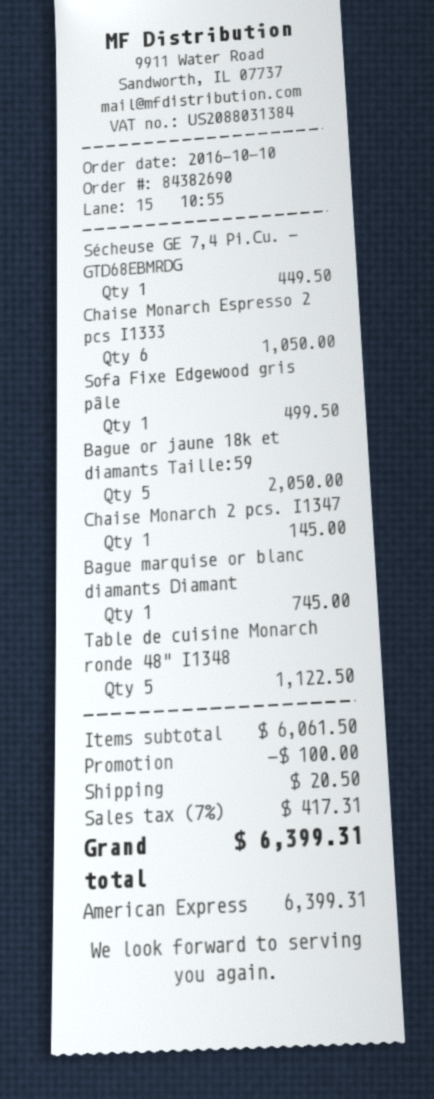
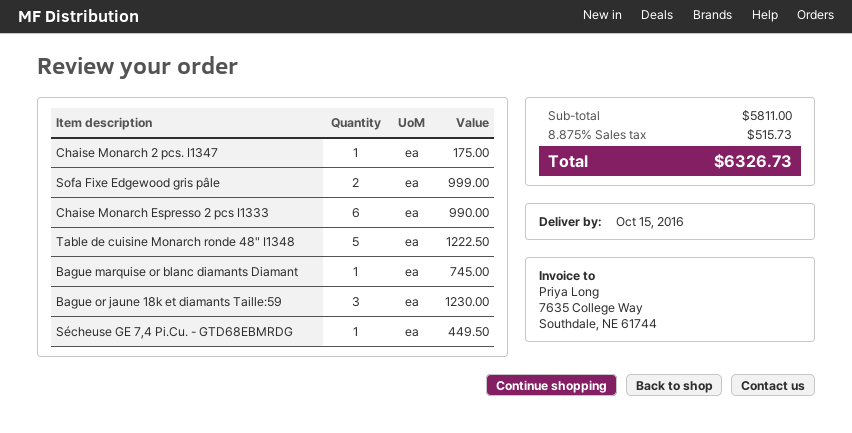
Chaise Monarch Espresso 2 pcs I1333: 6 for 1050.00 -> 6 for 990.00
Sofa Fixe Edgewood gris pâle: 1 for 499.50 -> 2 for 999.00
Bague or jaune 18k et diamants Taille:59: 5 for 2050.00 -> 3 for 1230.00
Chaise Monarch 2 pcs. I1347: 1 for 145.00 -> 1 for 175.00
Table de cuisine Monarch ronde 48" I1348: 5 for 1122.50 -> 5 for 1222.50
subtotal: 6061.50 -> 5811.00
discount: 100.00 -> none
shipping: 20.50 -> none
tax: 7% = 417.31 -> 8.875% = 515.73
total: 6399.31 -> 6326.73

